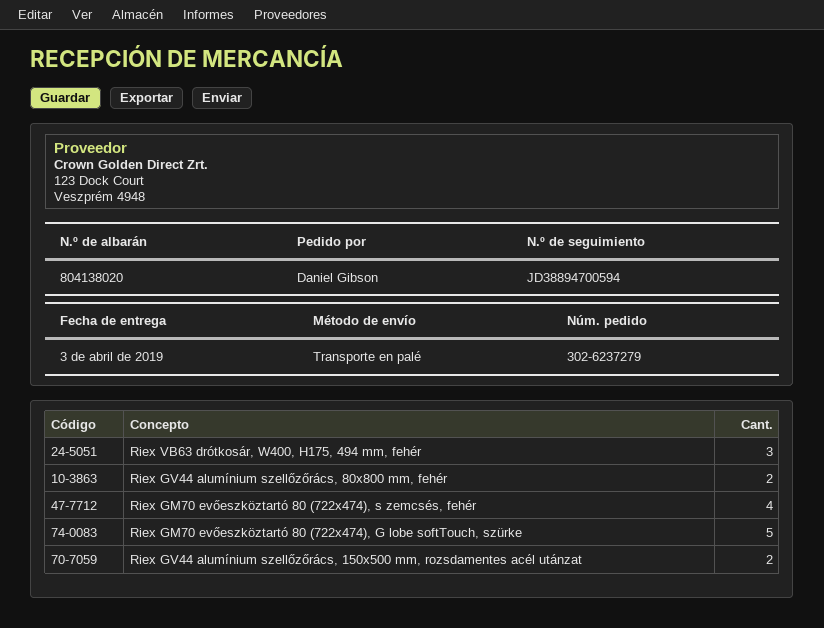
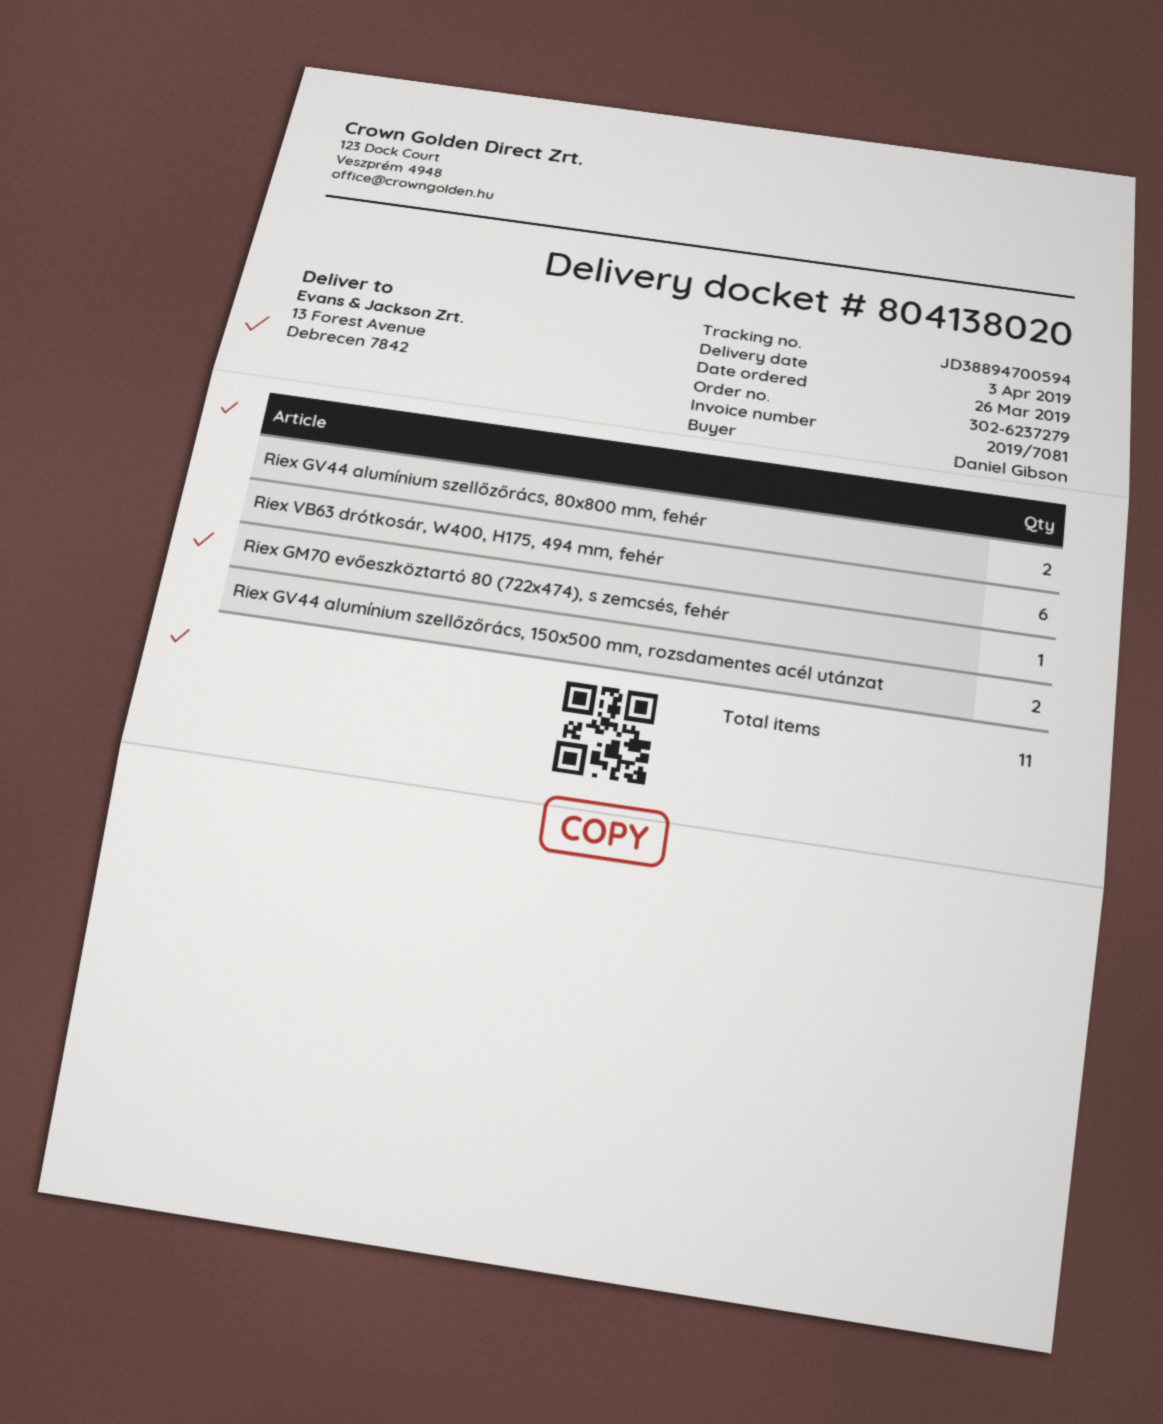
Riex VB63 drótkosár, W400, H175, 494 mm, fehér: 3 -> 6
Riex GM70 evőeszköztartó 80 (722x474), s zemcsés, fehér: 4 -> 1
Riex GM70 evőeszköztartó 80 (722x474), G lobe softTouch, szürke: 5 -> none

